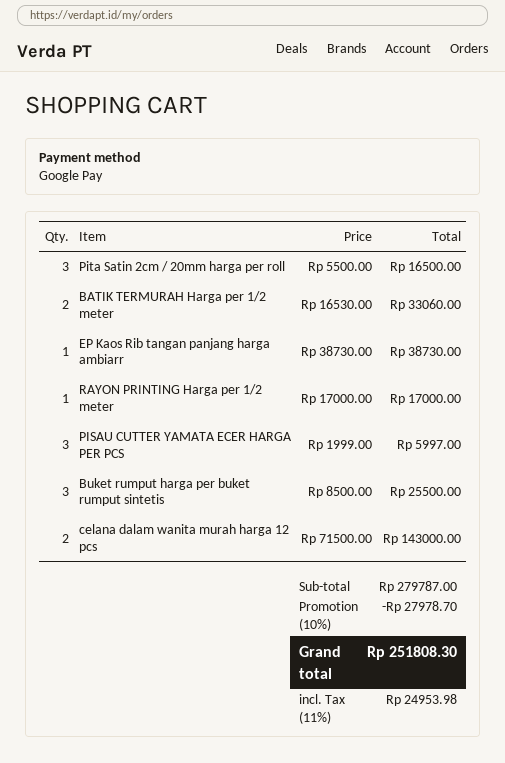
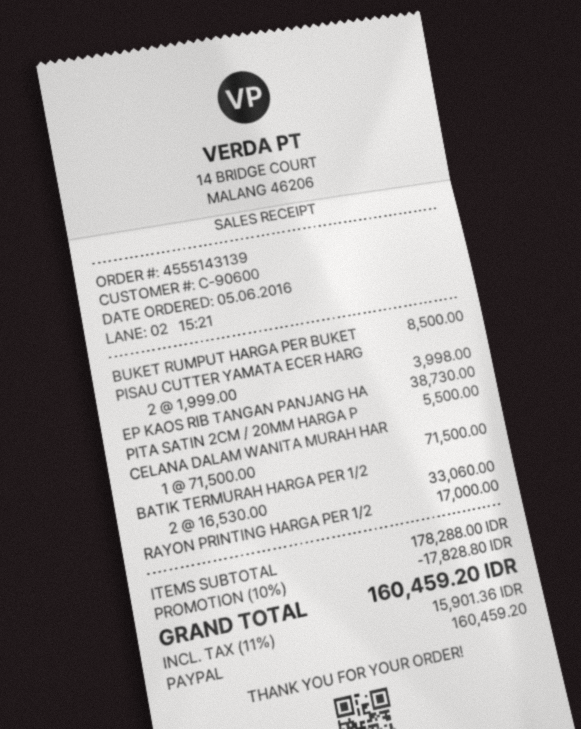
payment method: Google Pay -> PayPal
Pita Satin 2cm / 20mm harga per roll: 3 x 5500.00 = 16500.00 -> 1 x 5500.00 = 5500.00
PISAU CUTTER YAMATA ECER HARGA PER PCS: 3 x 1999.00 = 5997.00 -> 2 x 1999.00 = 3998.00
Buket rumput harga per buket rumput sintetis: 3 x 8500.00 = 25500.00 -> 1 x 8500.00 = 8500.00
celana dalam wanita murah harga 12 pcs: 2 x 71500.00 = 143000.00 -> 1 x 71500.00 = 71500.00
subtotal: 279787.00 -> 178288.00
discount: 10% = 27978.70 -> 10% = 17828.80
tax: 11% = 24953.98 -> 11% = 15901.36
total: 251808.30 -> 160459.20

